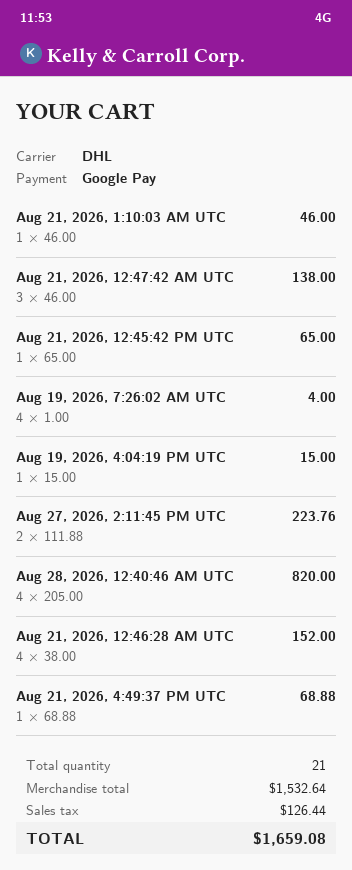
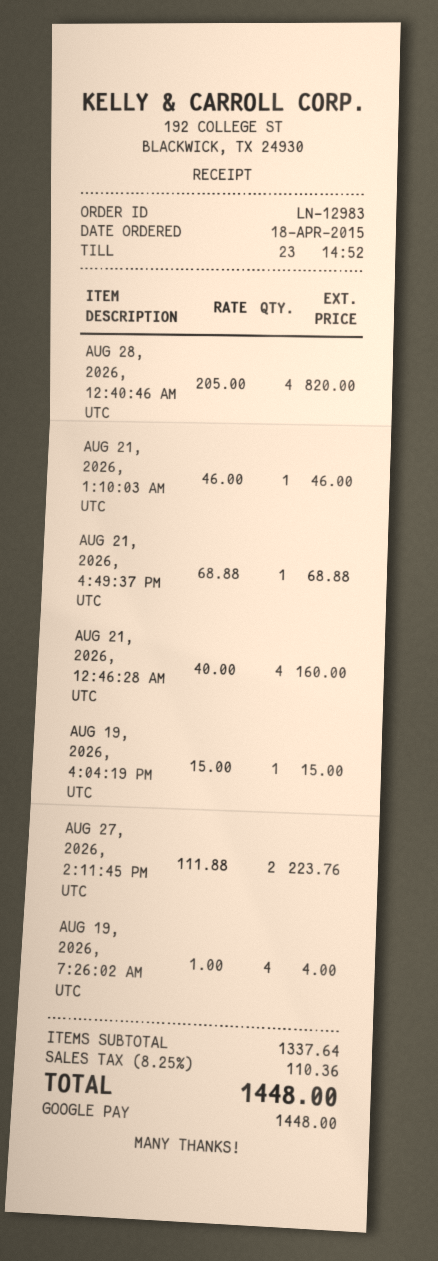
Aug 21, 2026, 12:47:42 AM UTC: 3 x 46.00 = 138.00 -> none
Aug 21, 2026, 12:45:42 PM UTC: 1 x 65.00 = 65.00 -> none
Aug 21, 2026, 12:46:28 AM UTC: 4 x 38.00 = 152.00 -> 4 x 40.00 = 160.00
subtotal: 1532.64 -> 1337.64
tax: 126.44 -> 110.36
total: 1659.08 -> 1448.00

